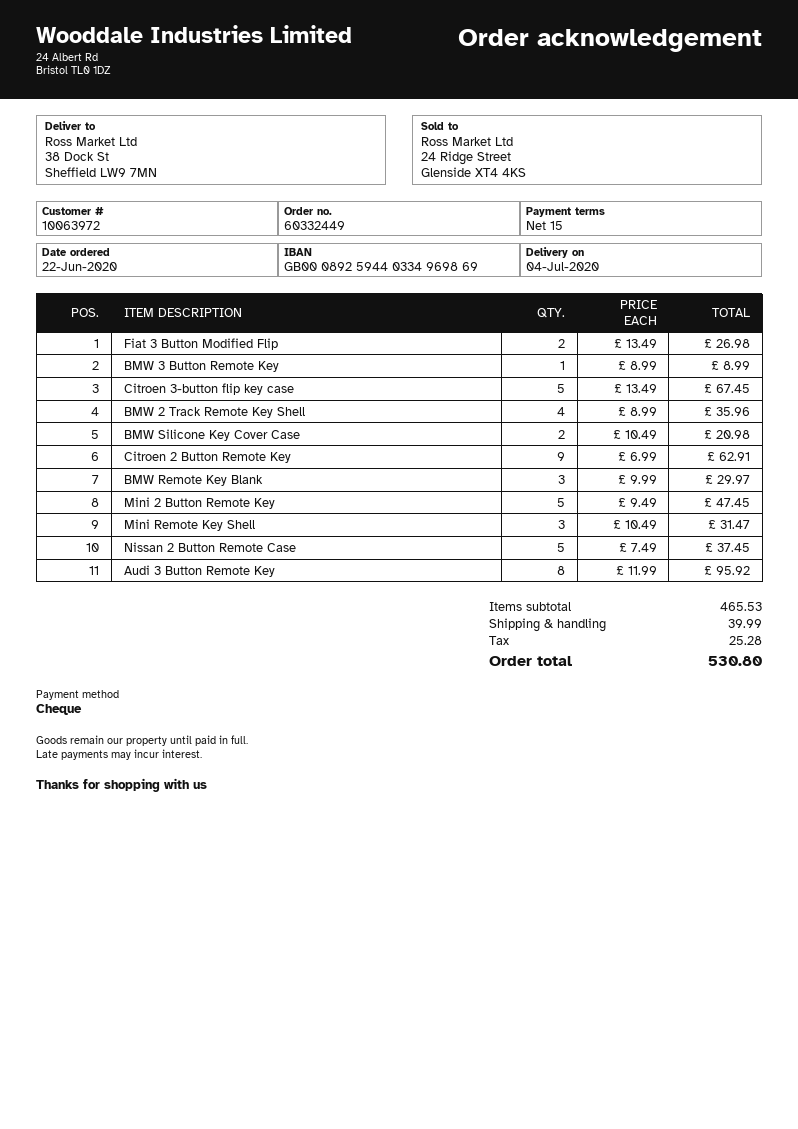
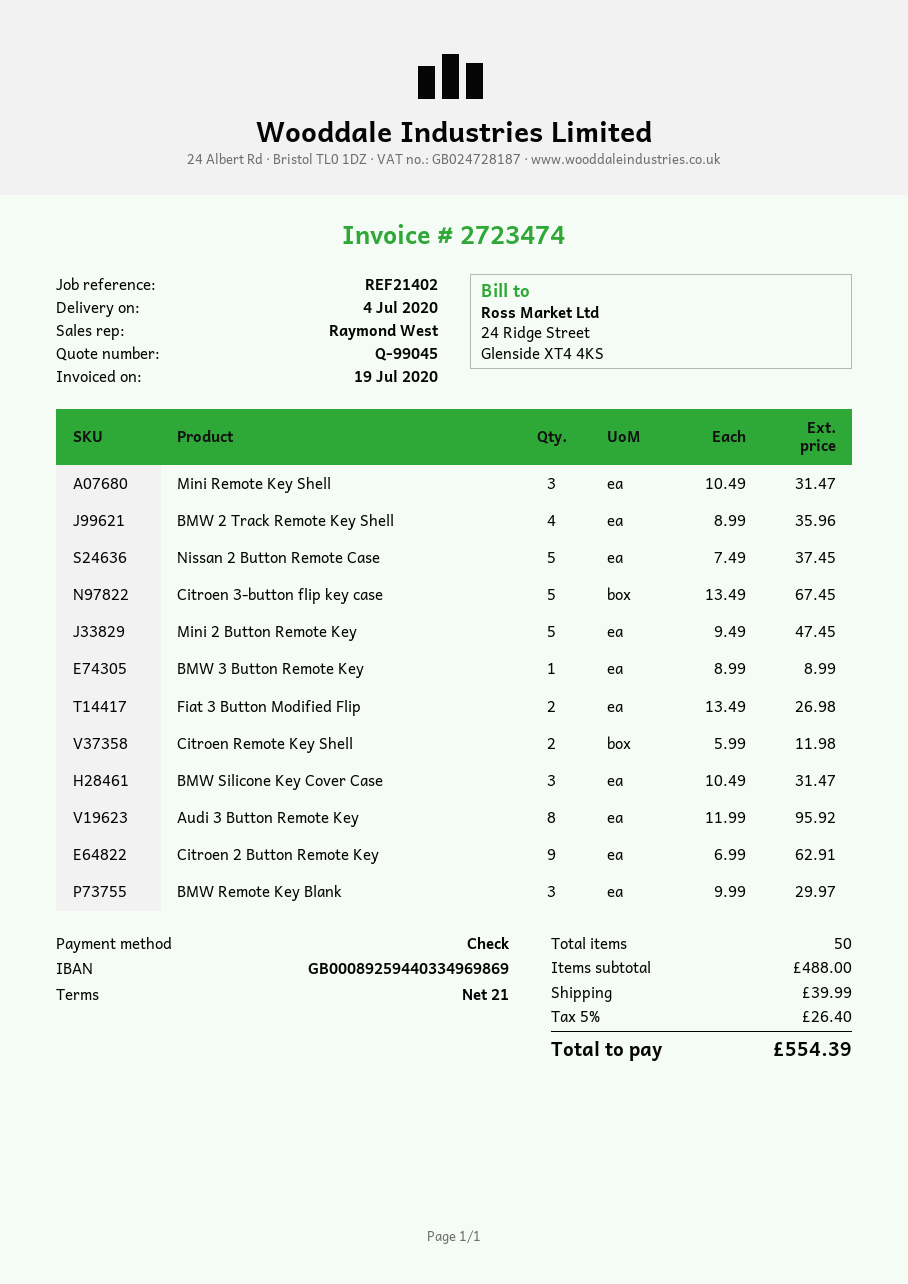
payment terms: 15 days -> 21 days
BMW Silicone Key Cover Case: 2 x 10.49 = 20.98 -> 3 x 10.49 = 31.47
Citroen Remote Key Shell: none -> 2 x 5.99 = 11.98
subtotal: 465.53 -> 488.00
tax: 25.28 -> 26.40
total: 530.80 -> 554.39

